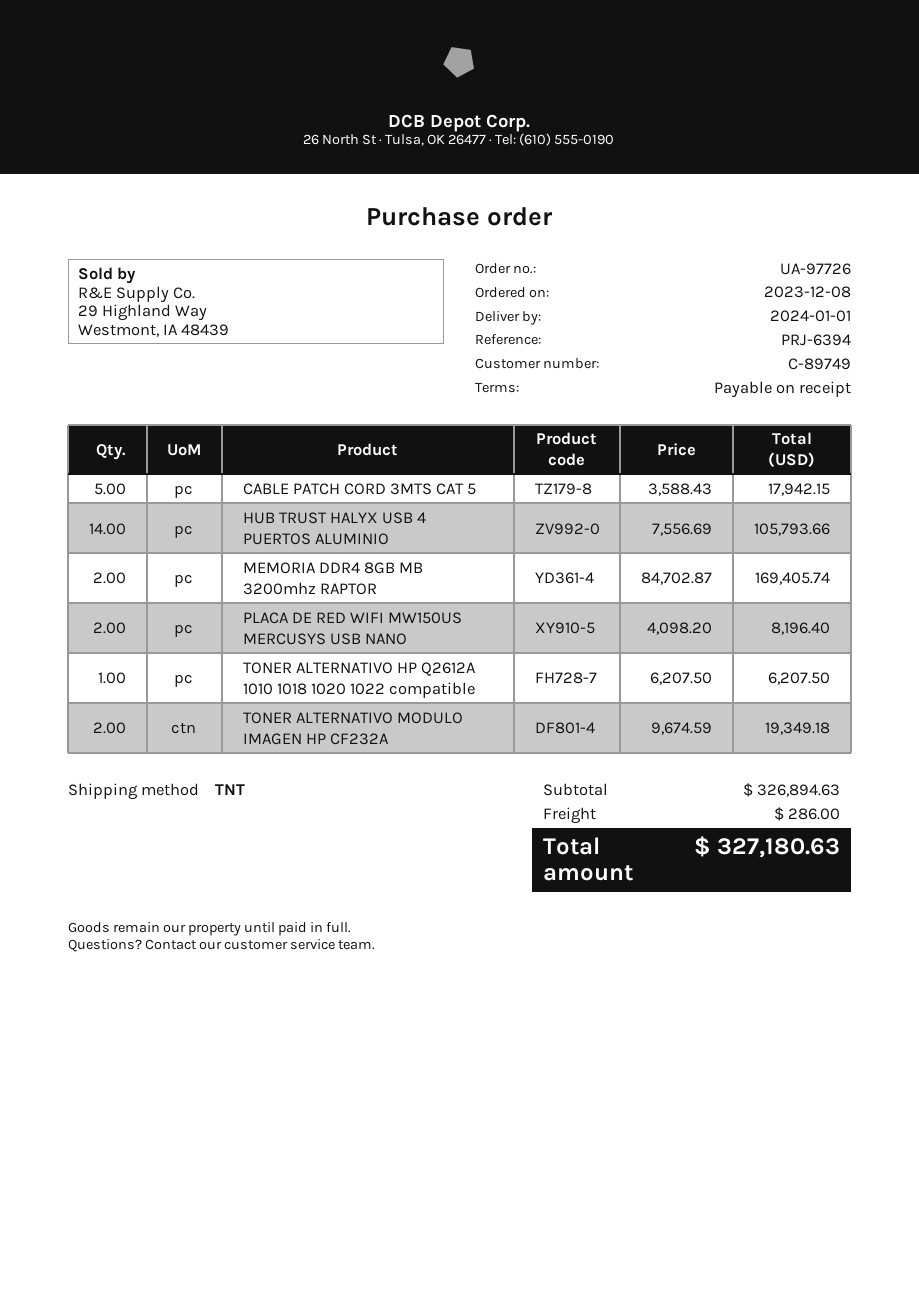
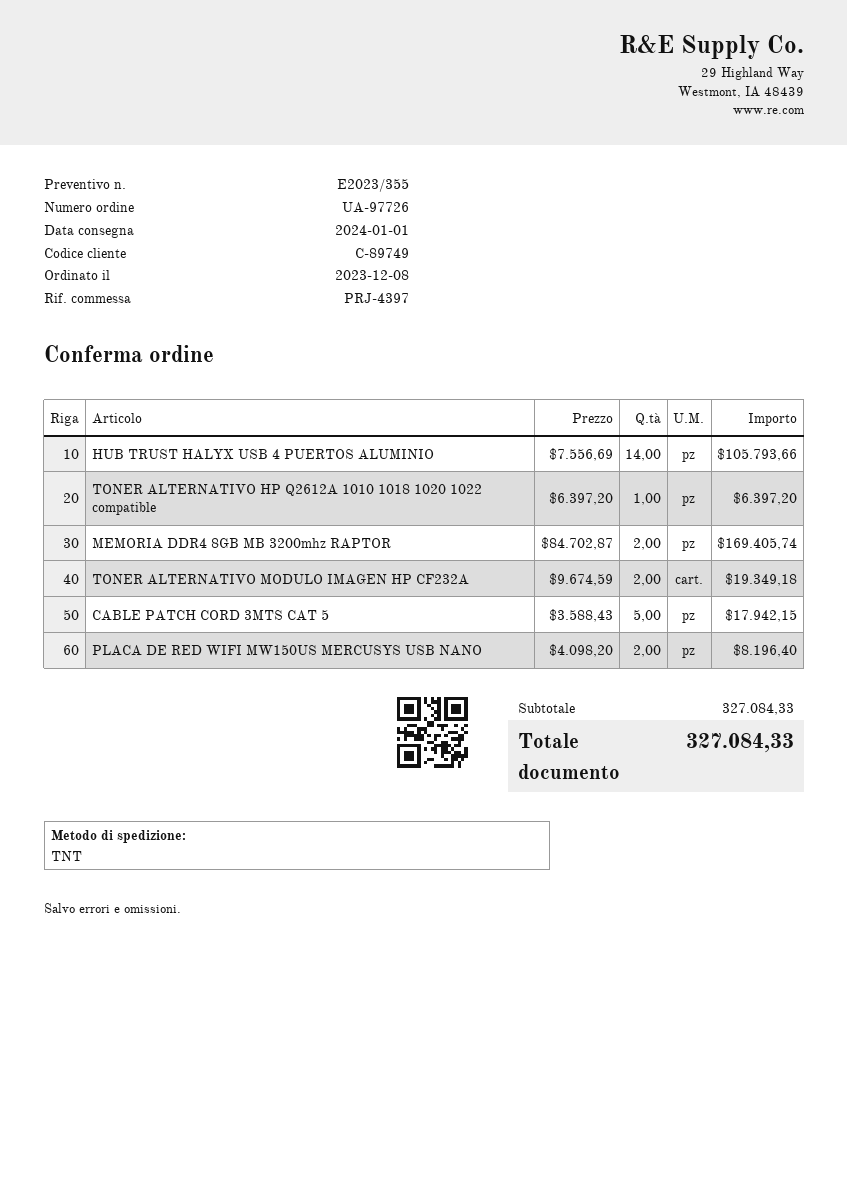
reference: PRJ-6394 -> PRJ-4397
TONER ALTERNATIVO HP Q2612A 1010 1018 1020 1022 compatible: 1 x 6207.50 = 6207.50 -> 1 x 6397.20 = 6397.20
subtotal: 326894.63 -> 327084.33
shipping: 286.00 -> none
total: 327180.63 -> 327084.33

